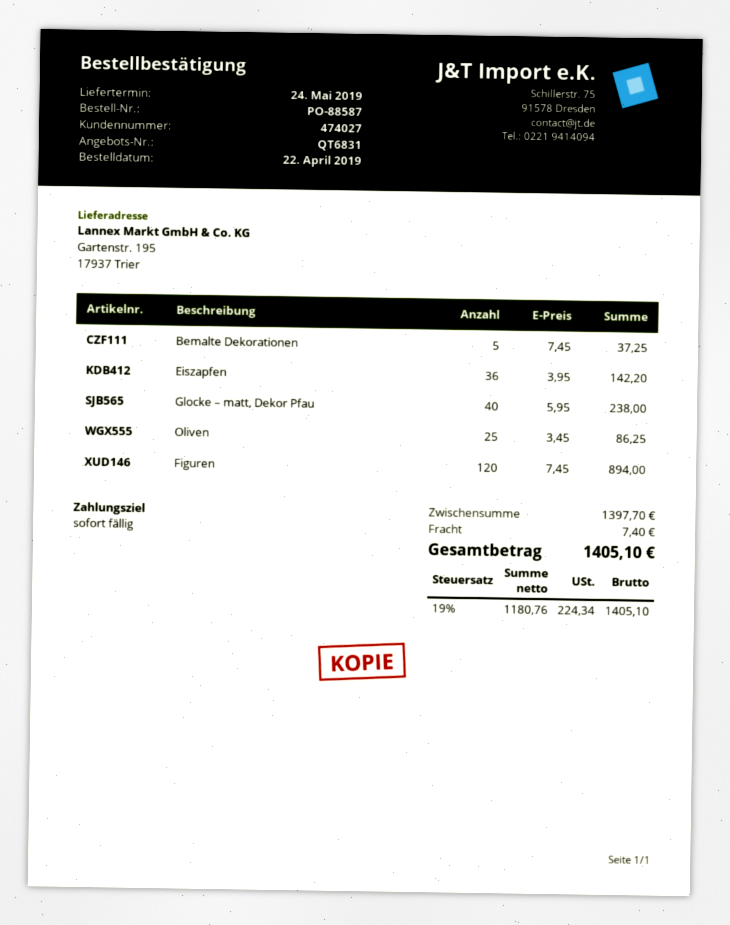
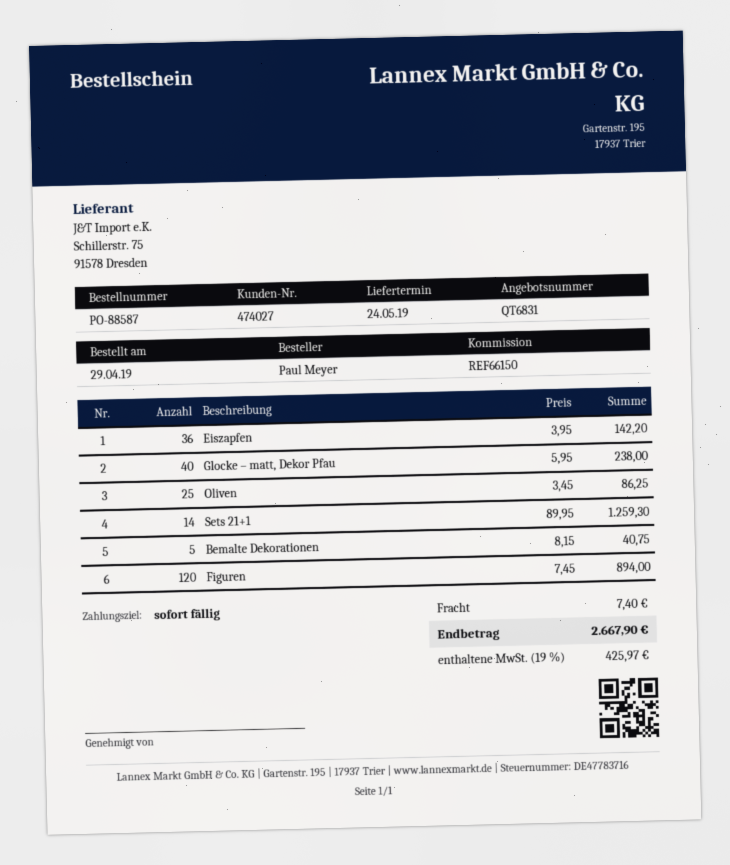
order date: 2019-04-22 -> 2019-04-29
Bemalte Dekorationen: 5 x 7.45 = 37.25 -> 5 x 8.15 = 40.75
Sets 21+1: none -> 14 x 89.95 = 1259.30
tax: 19% = 224.34 -> 19% = 425.97
total: 1405.10 -> 2667.90

